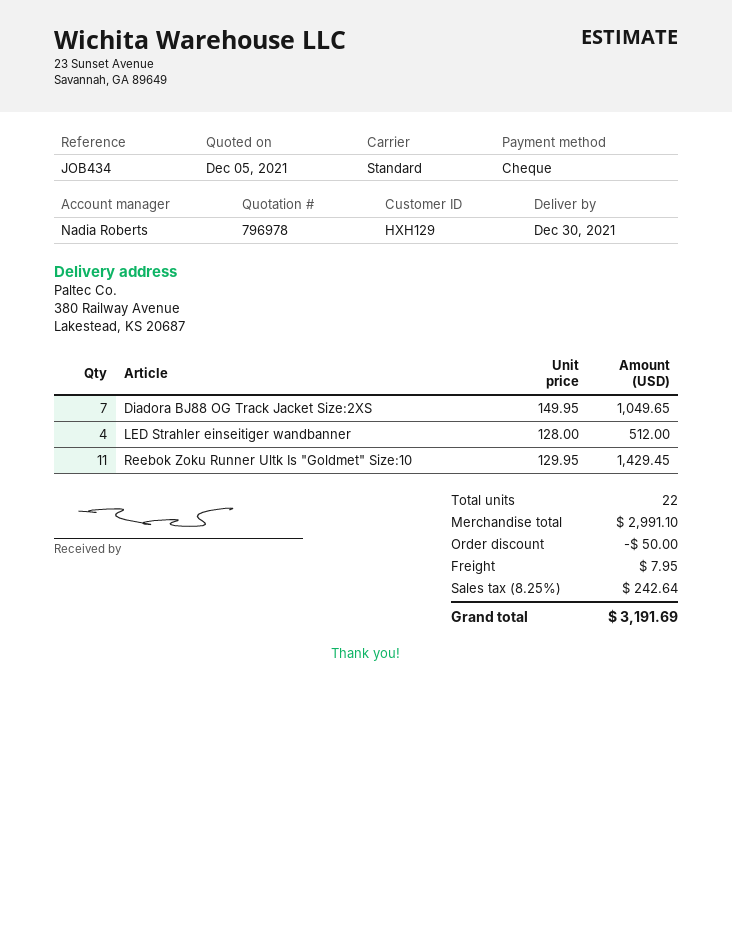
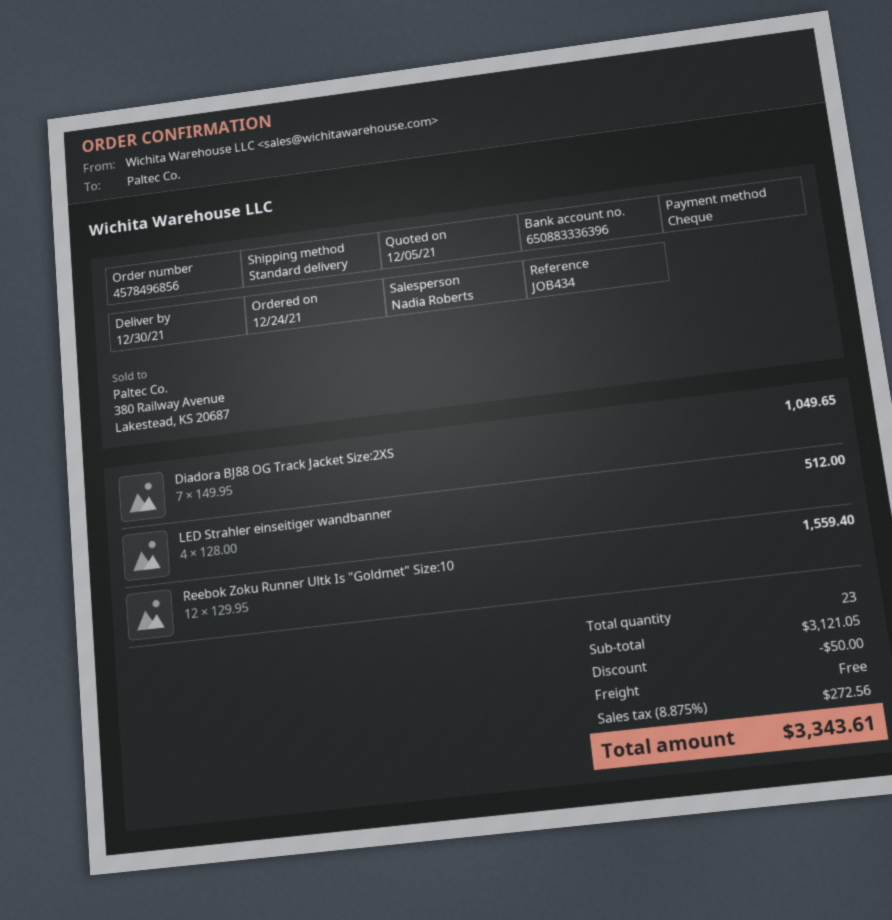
Reebok Zoku Runner Ultk Is "Goldmet" Size:10: 11 x 129.95 = 1429.45 -> 12 x 129.95 = 1559.40
total quantity: 22 -> 23
subtotal: 2991.10 -> 3121.05
shipping: 7.95 -> 0.00
tax: 8.25% = 242.64 -> 8.875% = 272.56
total: 3191.69 -> 3343.61

